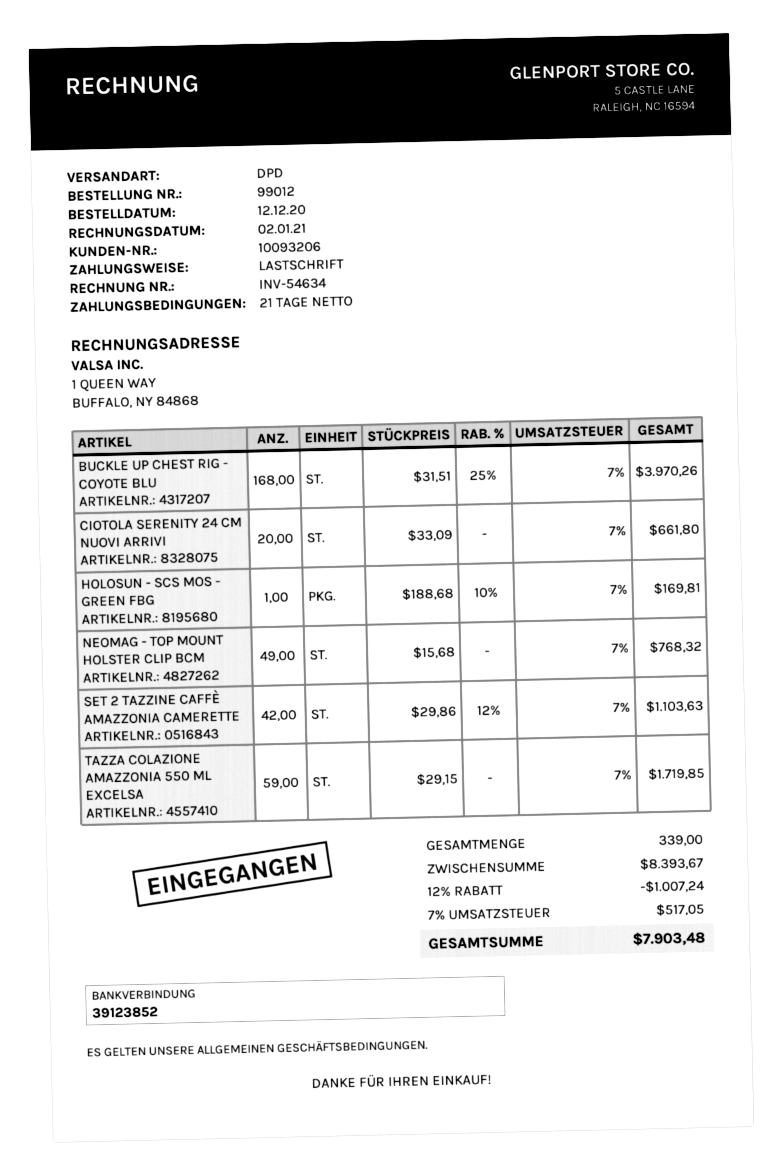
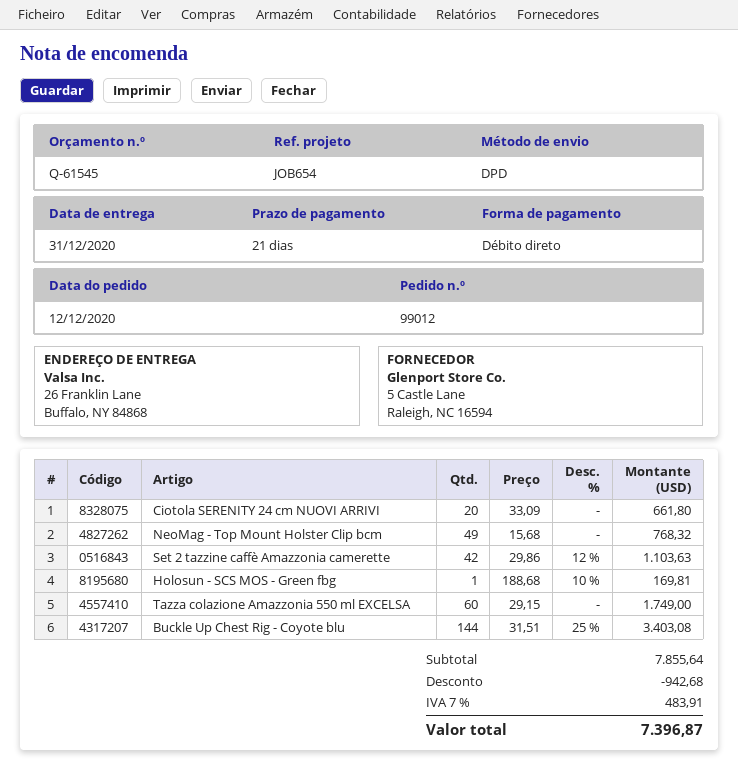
BUCKLE UP CHEST RIG - COYOTE BLU: 168 x 31.51 - 25% = 3970.26 -> 144 x 31.51 - 25% = 3403.08
TAZZA COLAZIONE AMAZZONIA 550 ML EXCELSA: 59 x 29.15 = 1719.85 -> 60 x 29.15 = 1749.00
subtotal: 8393.67 -> 7855.64
discount: 1007.24 -> 942.68
tax: 7% = 517.05 -> 7% = 483.91
total: 7903.48 -> 7396.87

